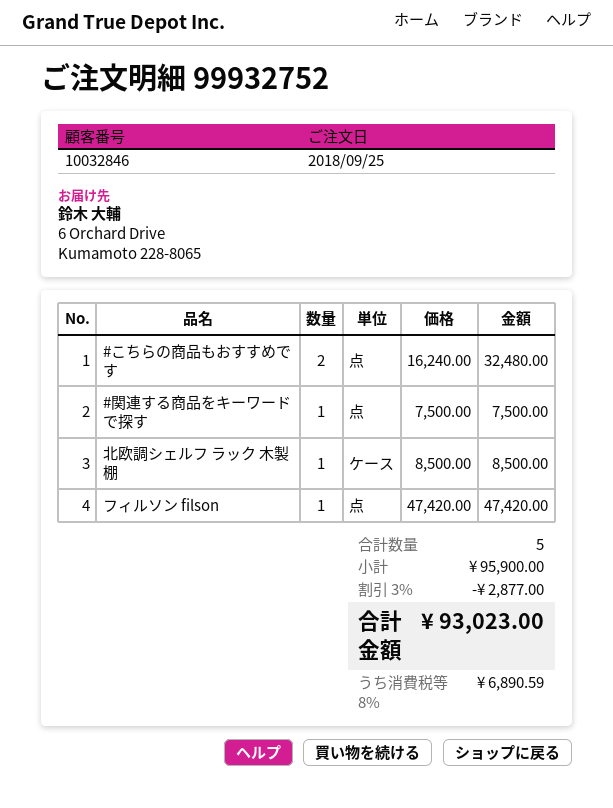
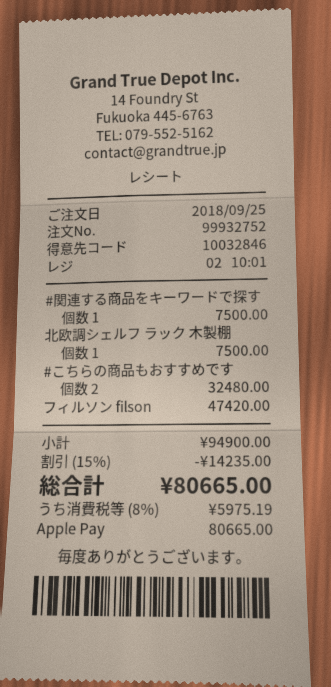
北欧調シェルフ ラック 木製棚: 1 for 8500.00 -> 1 for 7500.00
subtotal: 95900.00 -> 94900.00
discount: 3% = 2877.00 -> 15% = 14235.00
tax: 8% = 6890.59 -> 8% = 5975.19
total: 93023.00 -> 80665.00

